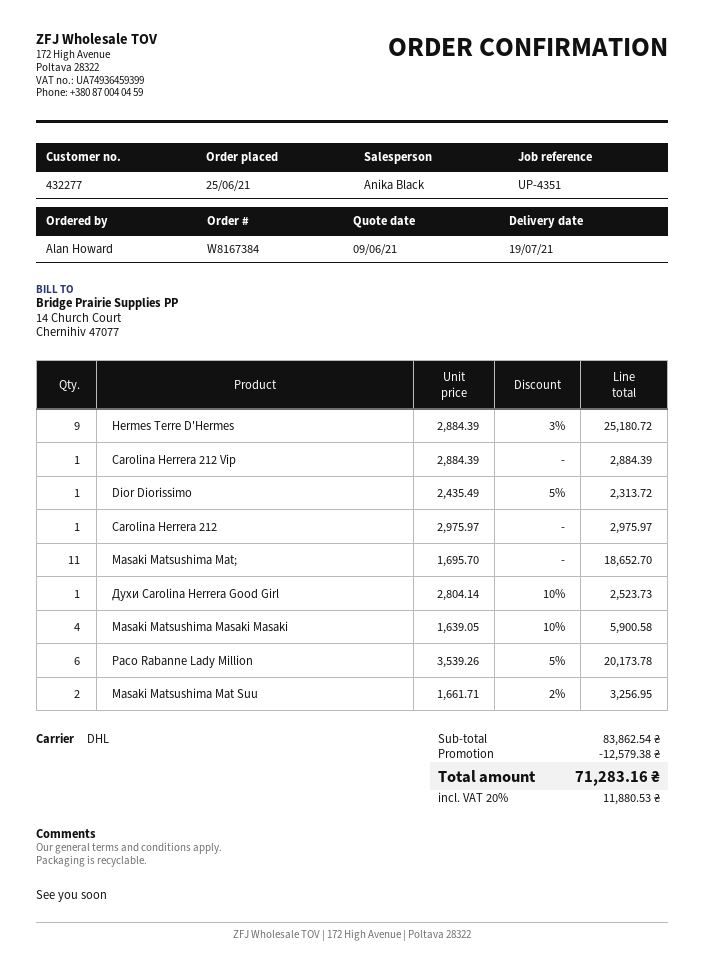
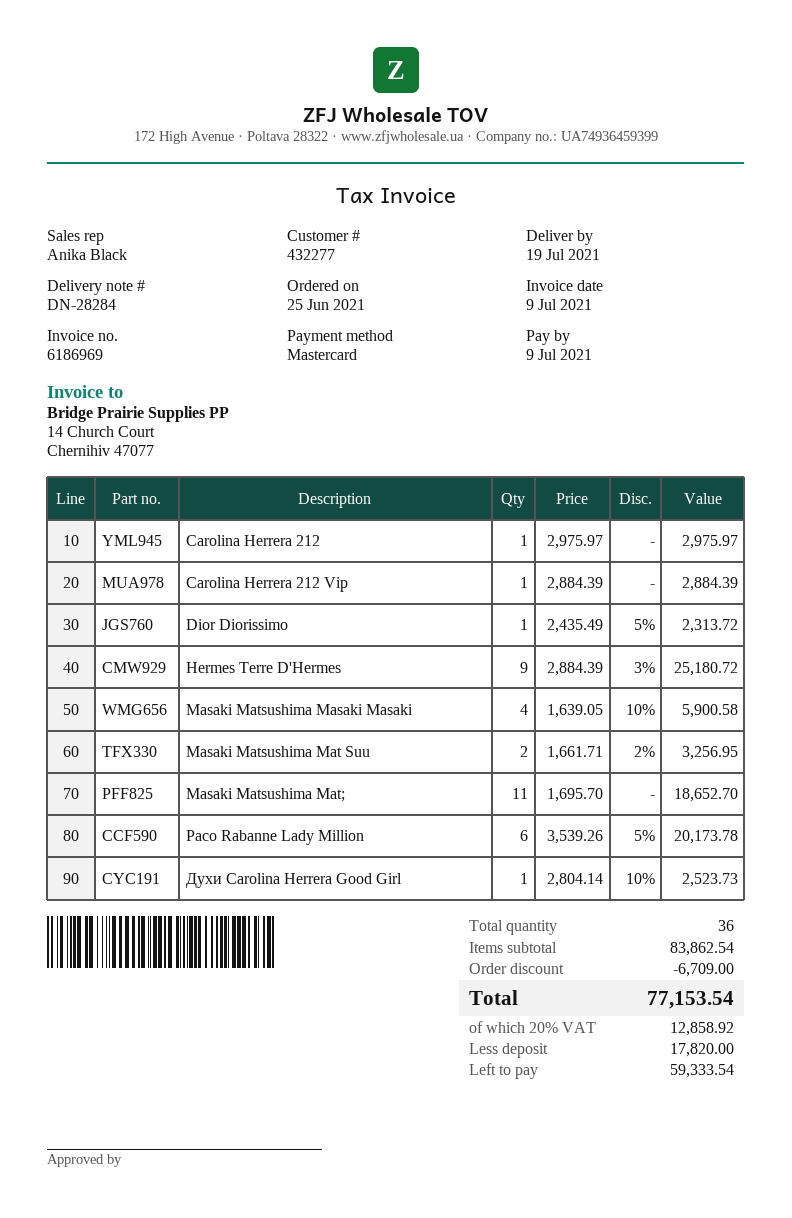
discount: 12579.38 -> 6709.00
tax: 20% = 11880.53 -> 20% = 12858.92
total: 71283.16 -> 77153.54

